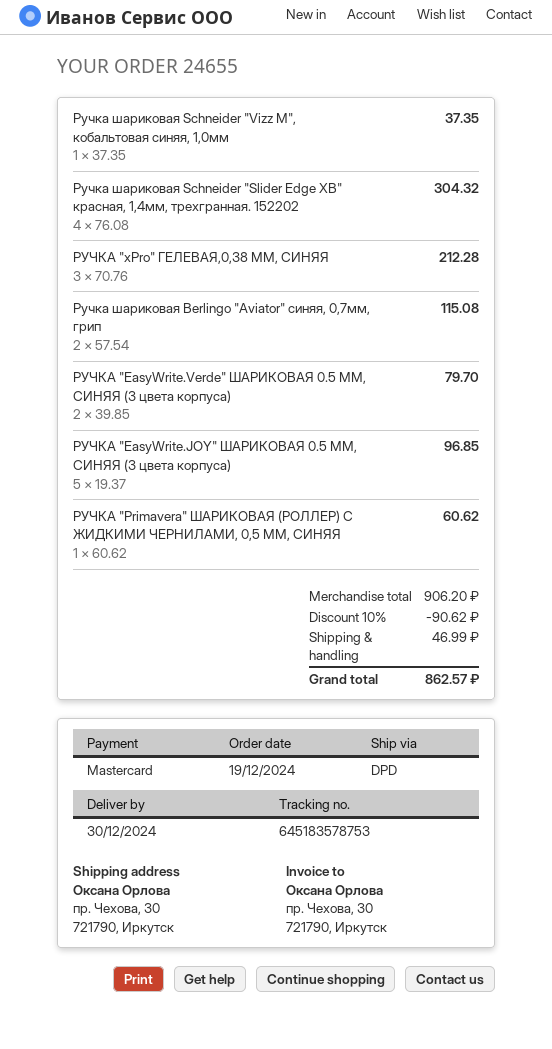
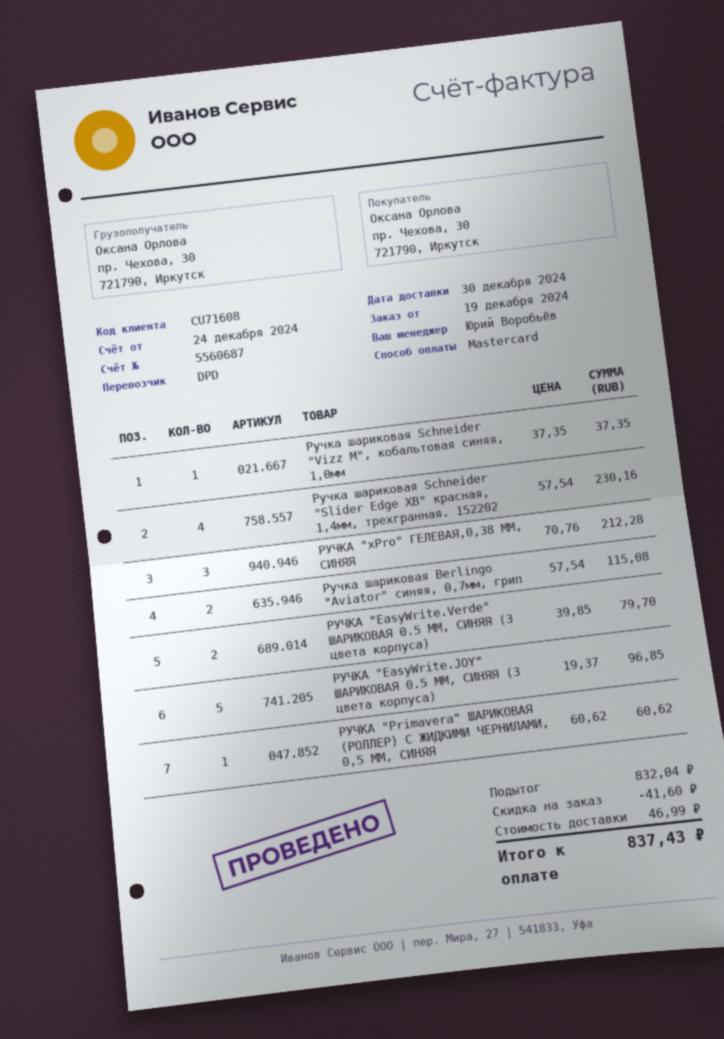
Ручка шариковая Schneider "Slider Edge XB" красная, 1,4мм, трехгранная. 152202: 4 x 76.08 = 304.32 -> 4 x 57.54 = 230.16
subtotal: 906.20 -> 832.04
discount: 90.62 -> 41.60
total: 862.57 -> 837.43

